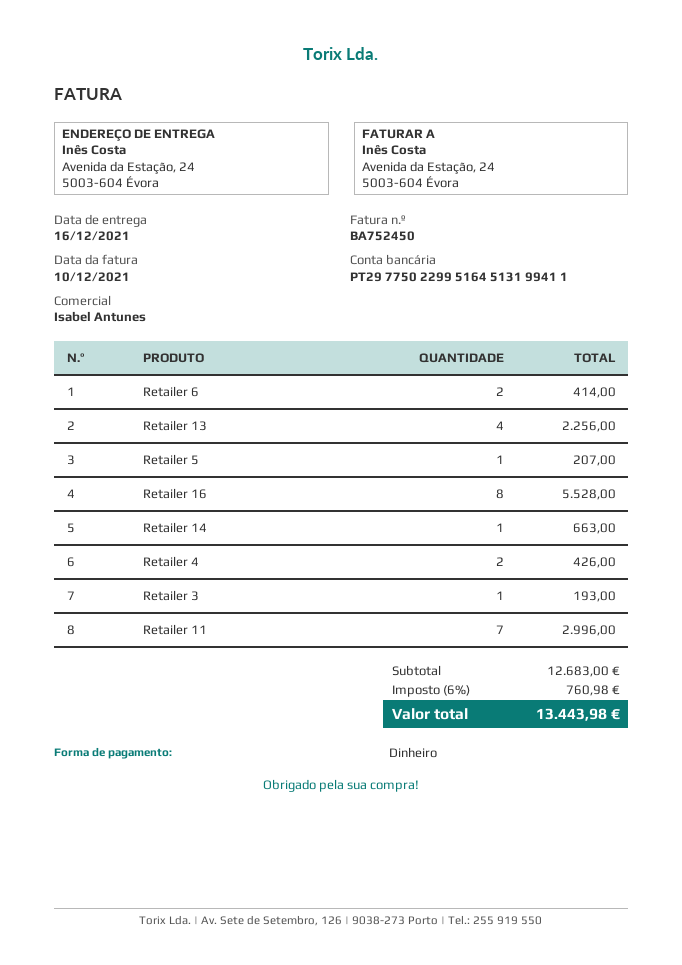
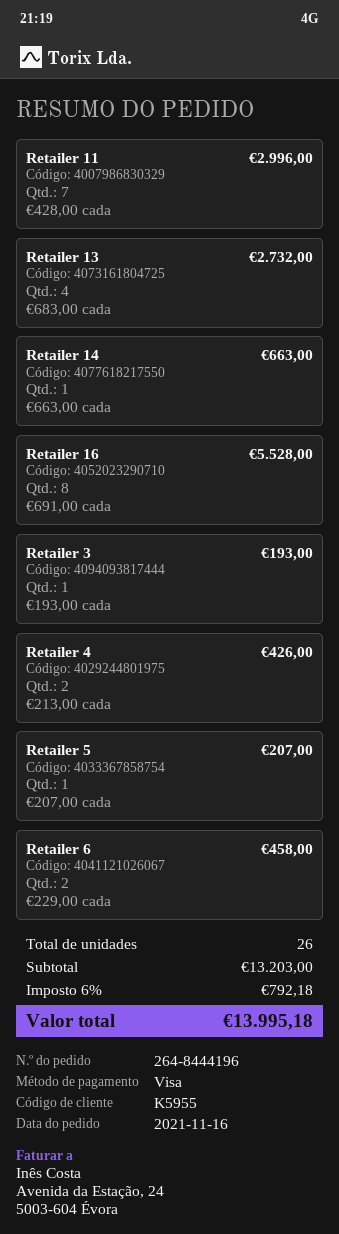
payment method: cash -> Visa
Retailer 6: 2 for 414.00 -> 2 for 458.00
Retailer 13: 4 for 2256.00 -> 4 for 2732.00
subtotal: 12683.00 -> 13203.00
tax: 6% = 760.98 -> 6% = 792.18
total: 13443.98 -> 13995.18

